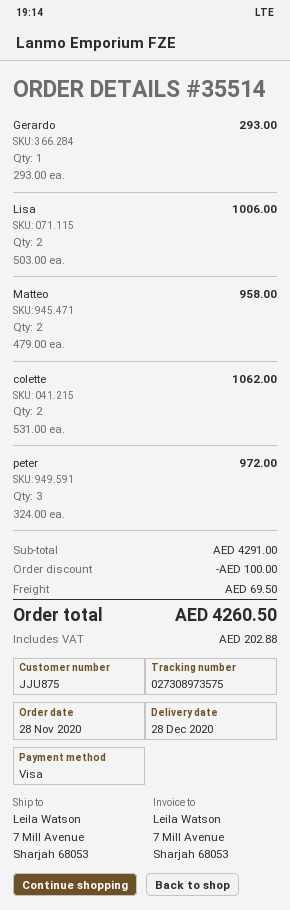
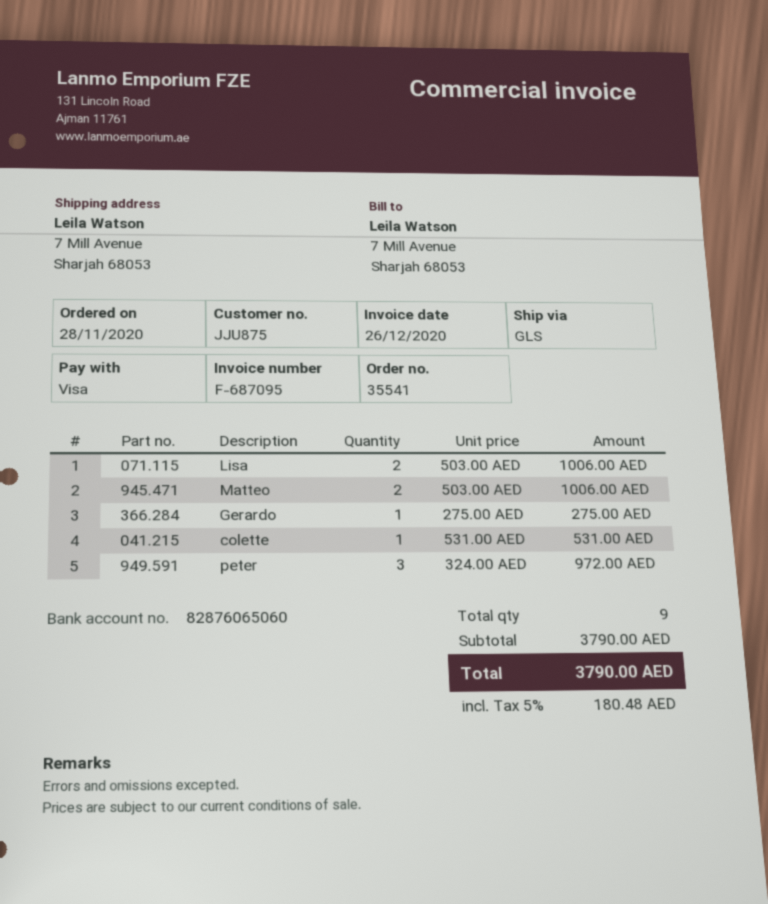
order number: 35514 -> 35541
Gerardo: 1 x 293.00 = 293.00 -> 1 x 275.00 = 275.00
Matteo: 2 x 479.00 = 958.00 -> 2 x 503.00 = 1006.00
colette: 2 x 531.00 = 1062.00 -> 1 x 531.00 = 531.00
subtotal: 4291.00 -> 3790.00
discount: 100.00 -> none
shipping: 69.50 -> none
tax: 202.88 -> 180.48
total: 4260.50 -> 3790.00

